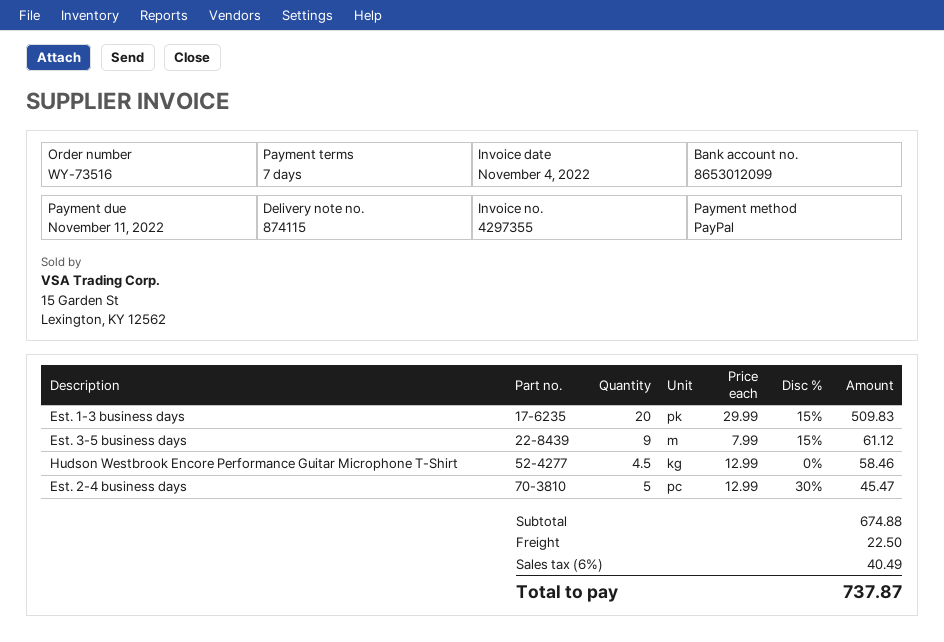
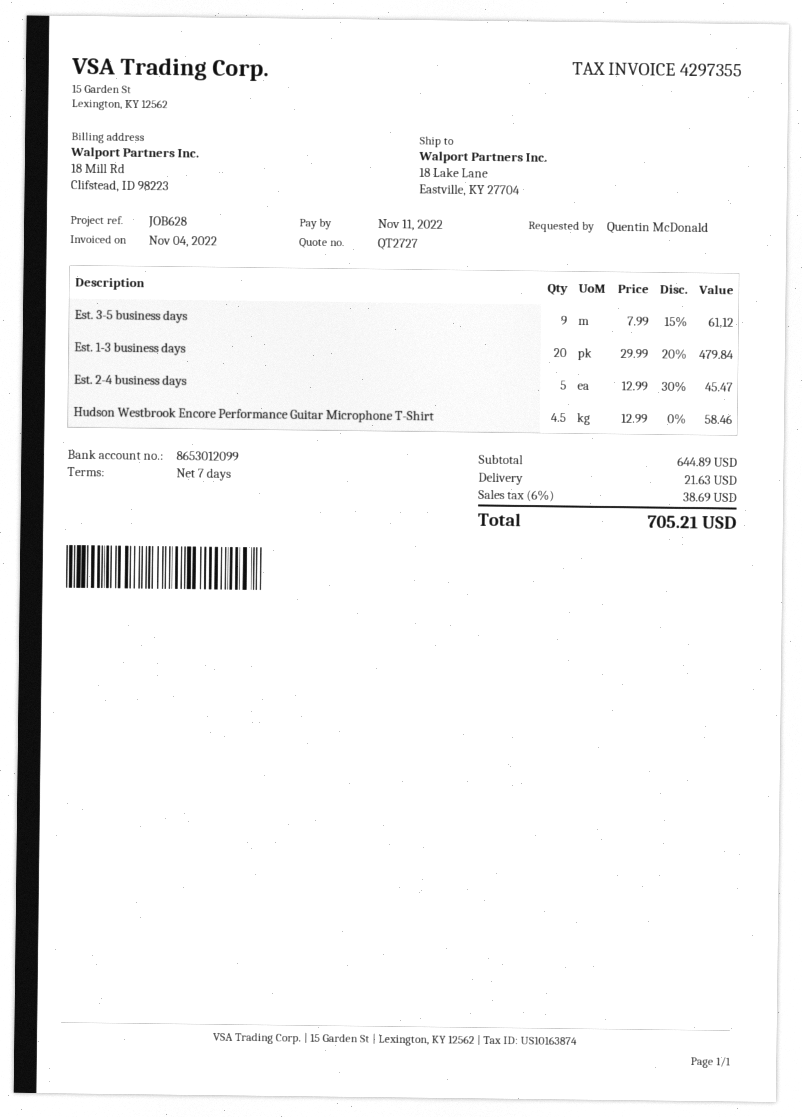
Est. 1-3 business days: 20 x 29.99 - 15% = 509.83 -> 20 x 29.99 - 20% = 479.84
subtotal: 674.88 -> 644.89
shipping: 22.50 -> 21.63
tax: 6% = 40.49 -> 6% = 38.69
total: 737.87 -> 705.21

